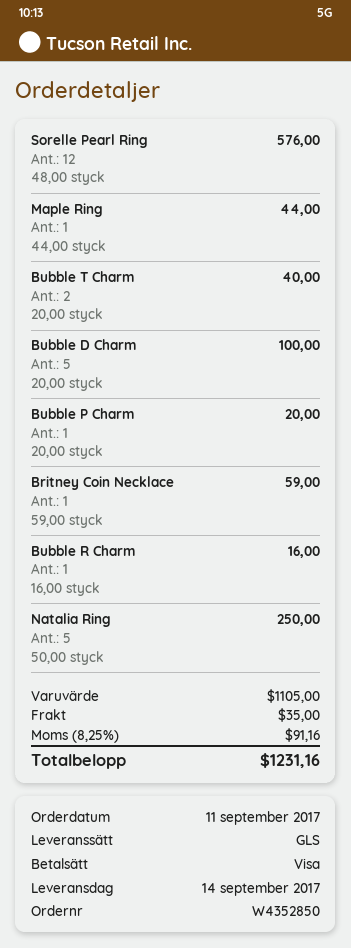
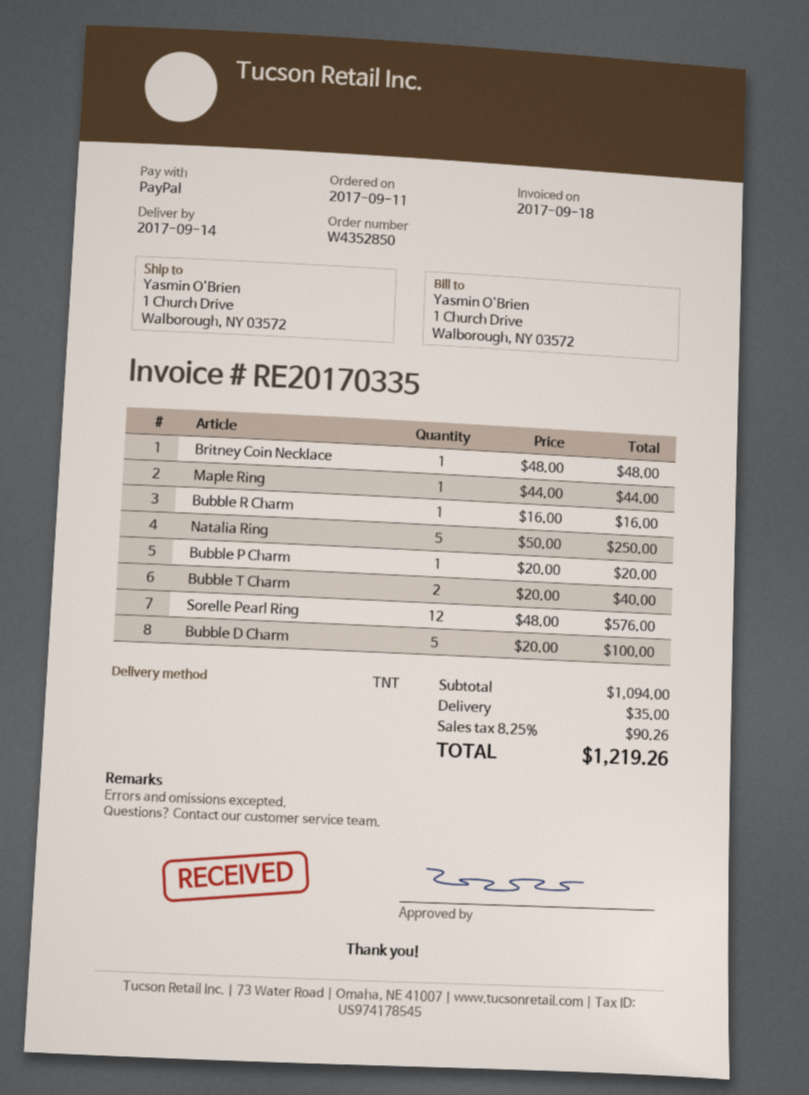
payment method: Visa -> PayPal
shipping method: GLS -> TNT
Britney Coin Necklace: 1 x 59.00 = 59.00 -> 1 x 48.00 = 48.00
subtotal: 1105.00 -> 1094.00
tax: 8.25% = 91.16 -> 8.25% = 90.26
total: 1231.16 -> 1219.26

